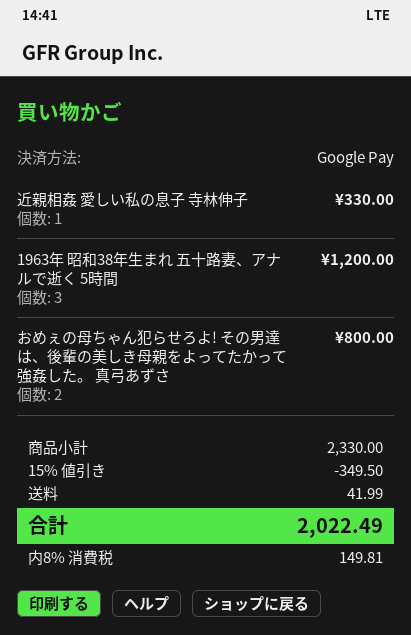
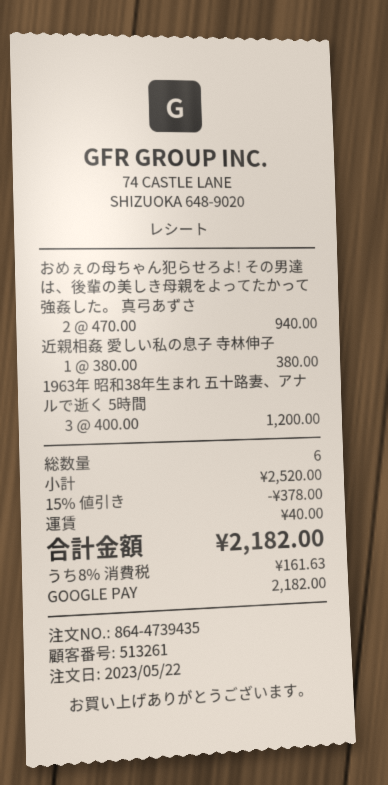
近親相姦 愛しい私の息子 寺林伸子: 1 for 330.00 -> 1 for 380.00
おめぇの母ちゃん犯らせろよ! その男達は、後輩の美しき母親をよってたかって強姦した。 真弓あずさ: 2 for 800.00 -> 2 for 940.00
subtotal: 2330.00 -> 2520.00
discount: 15% = 349.50 -> 15% = 378.00
shipping: 41.99 -> 40.00
tax: 8% = 149.81 -> 8% = 161.63
total: 2022.49 -> 2182.00

